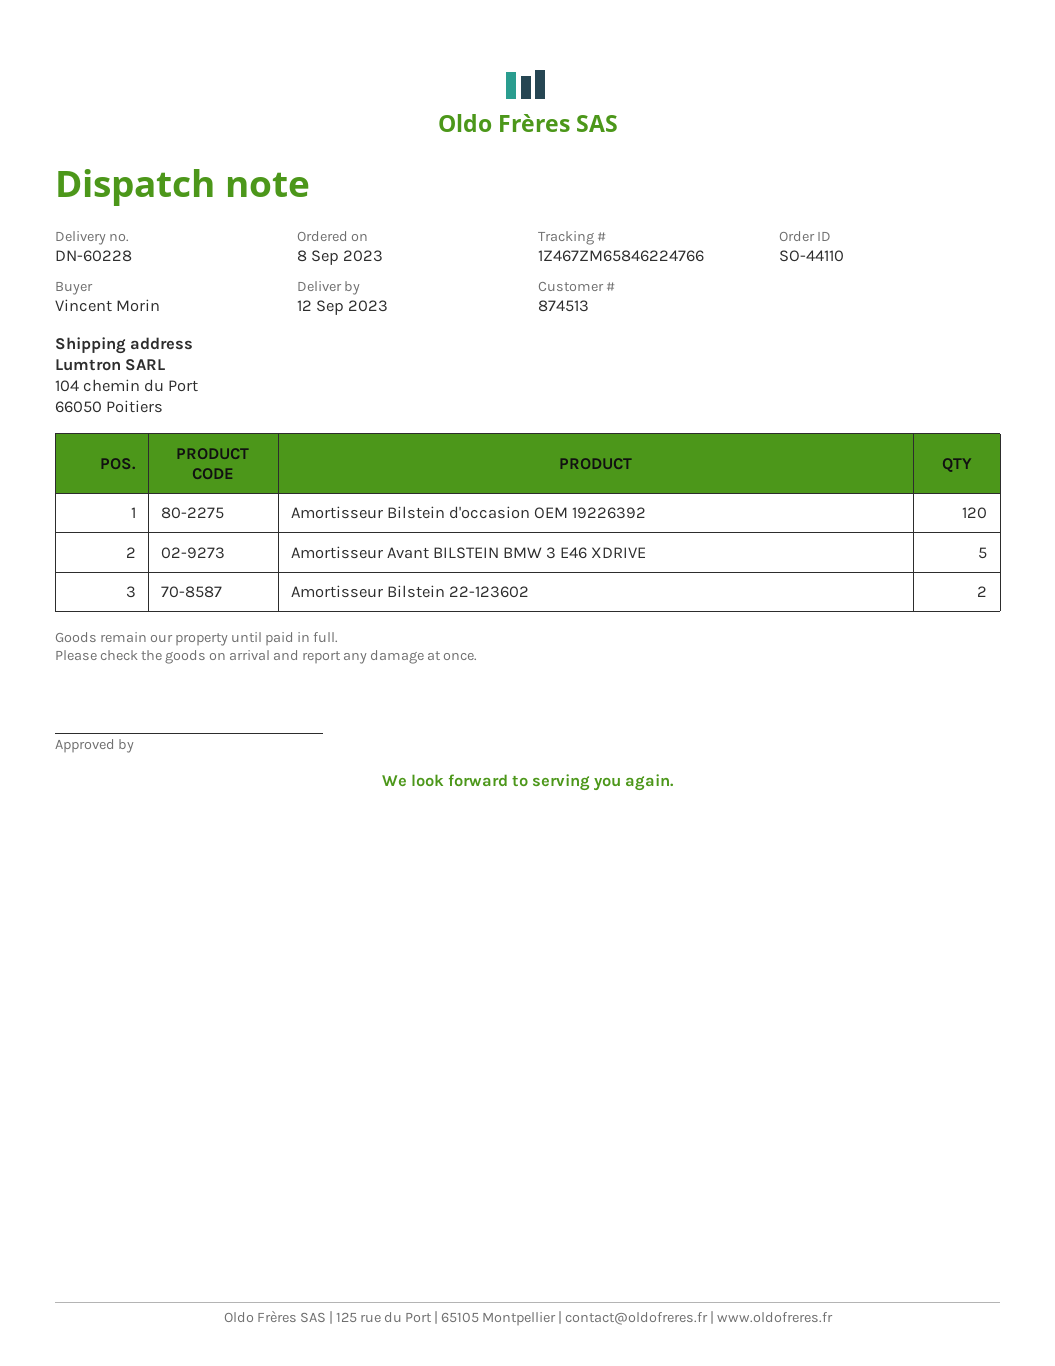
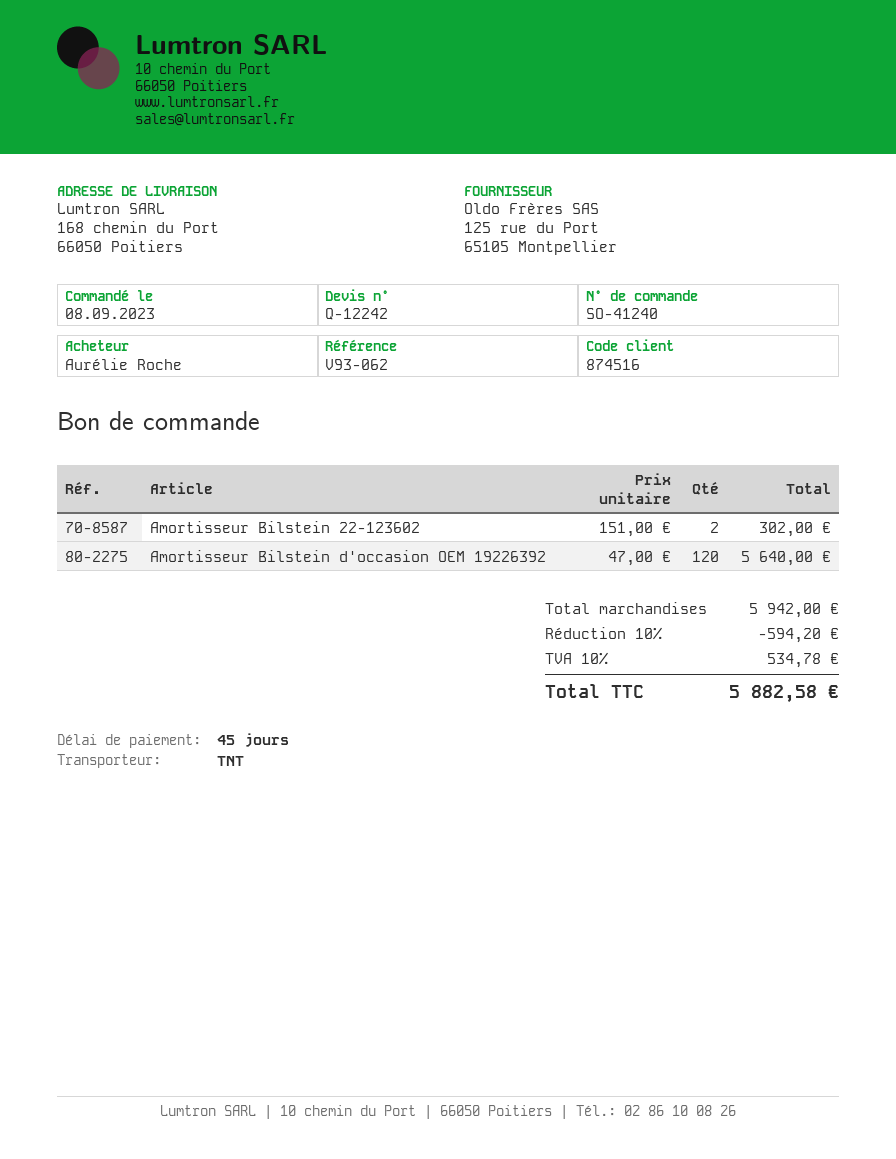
order number: SO-44110 -> SO-41240
customer number: 874513 -> 874516
ordered by: Vincent Morin -> Aurélie Roche
ship to: 104 chemin du Port, 66050 Poitiers -> 168 chemin du Port, 66050 Poitiers
Amortisseur Avant BILSTEIN BMW 3 E46 XDRIVE: 5 -> none

